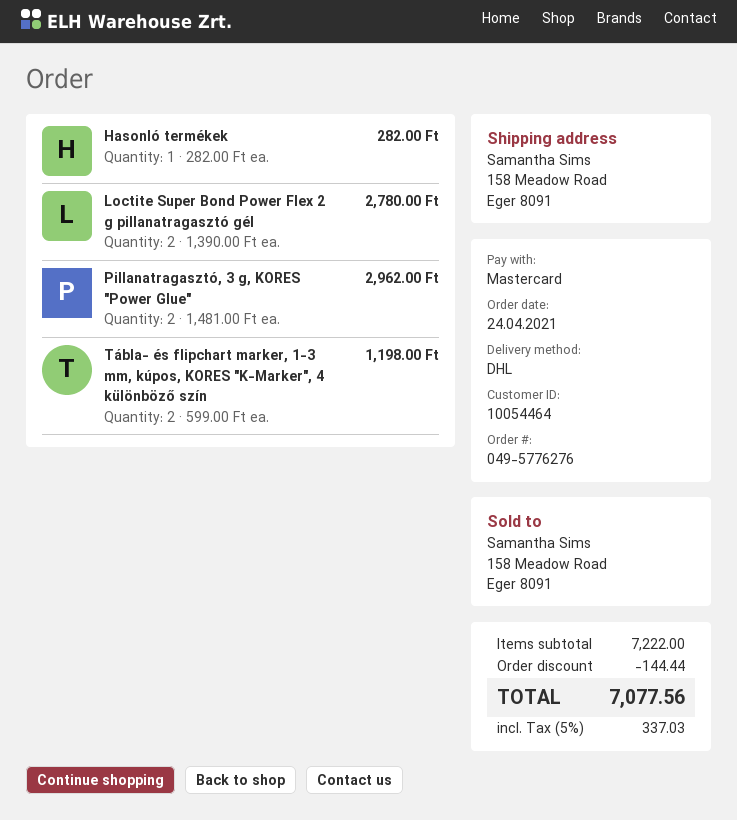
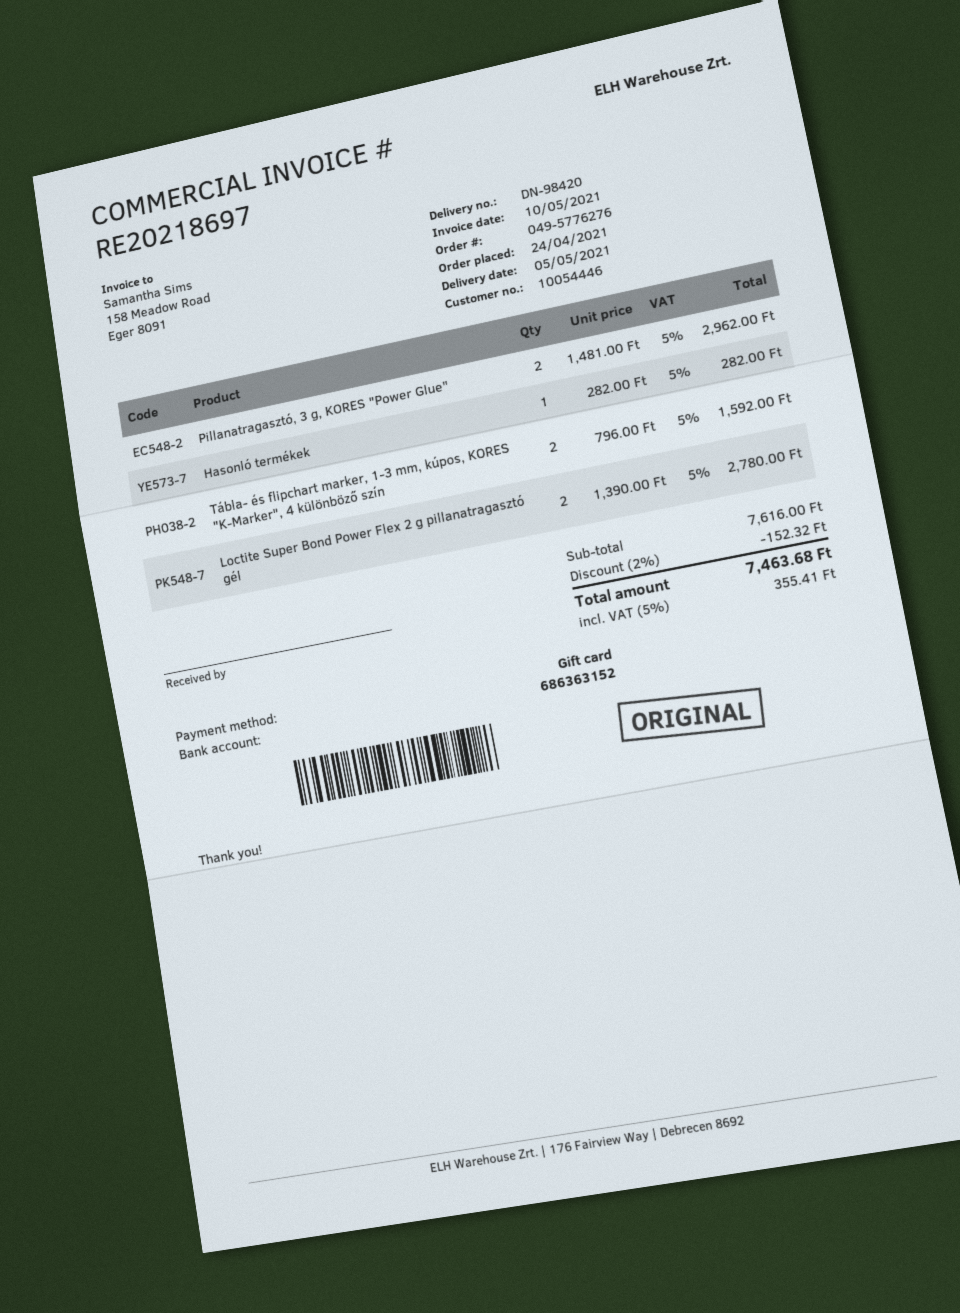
customer number: 10054464 -> 10054446
payment method: Mastercard -> gift card
Tábla- és flipchart marker, 1-3 mm, kúpos, KORES "K-Marker", 4 különböző szín: 2 x 599.00 = 1198.00 -> 2 x 796.00 = 1592.00
subtotal: 7222.00 -> 7616.00
discount: 144.44 -> 152.32
tax: 5% = 337.03 -> 5% = 355.41
total: 7077.56 -> 7463.68

